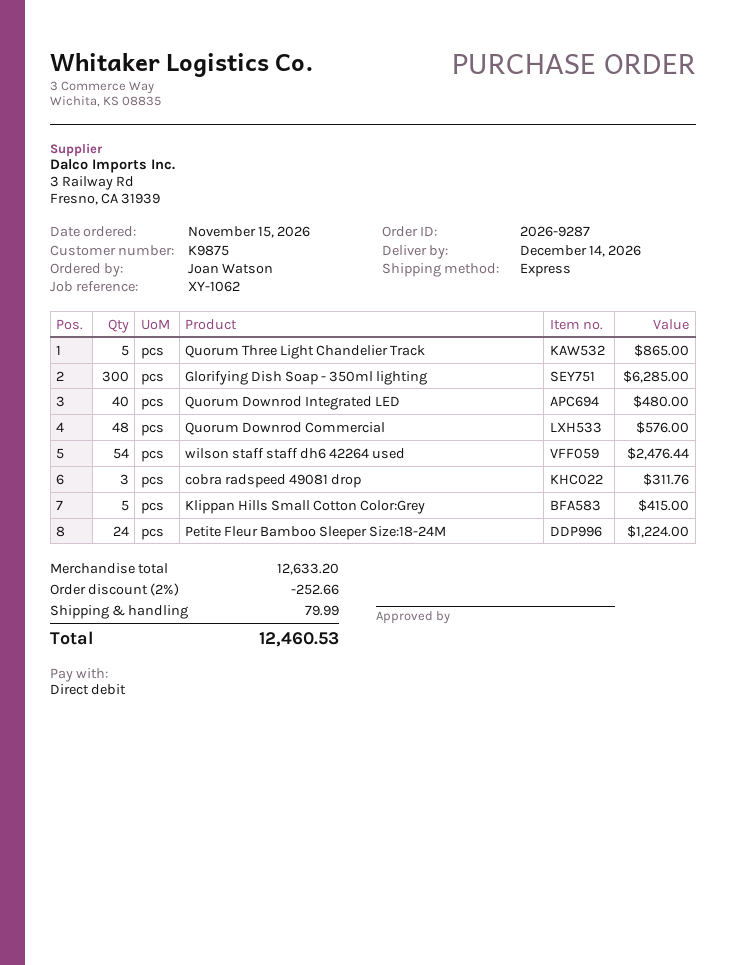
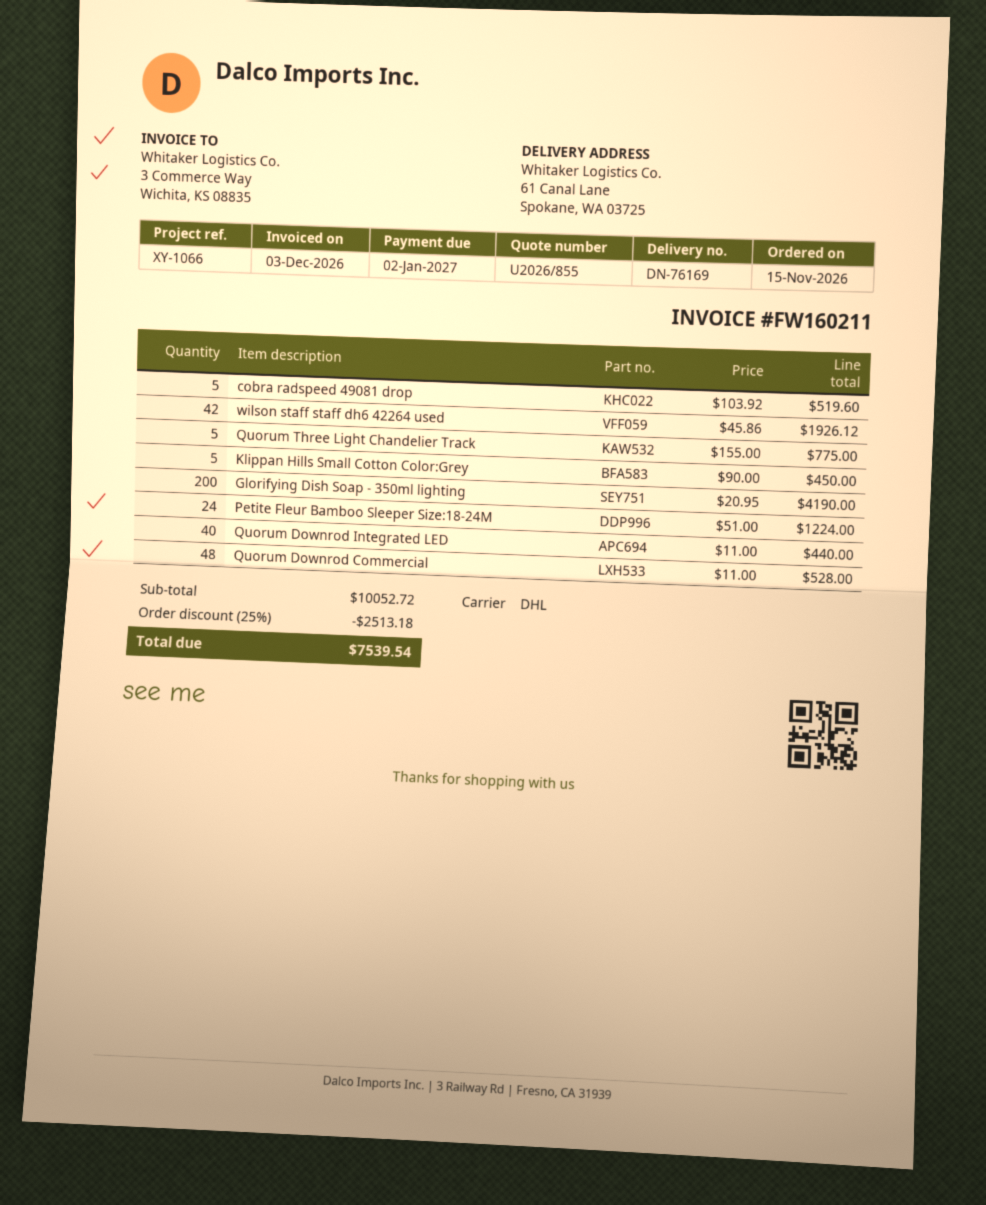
reference: XY-1062 -> XY-1066
shipping method: express -> DHL
Quorum Three Light Chandelier Track: 5 for 865.00 -> 5 for 775.00
Glorifying Dish Soap - 350ml lighting: 300 for 6285.00 -> 200 for 4190.00
Quorum Downrod Integrated LED: 40 for 480.00 -> 40 for 440.00
Quorum Downrod Commercial: 48 for 576.00 -> 48 for 528.00
wilson staff staff dh6 42264 used: 54 for 2476.44 -> 42 for 1926.12
cobra radspeed 49081 drop: 3 for 311.76 -> 5 for 519.60
Klippan Hills Small Cotton Color:Grey: 5 for 415.00 -> 5 for 450.00
subtotal: 12633.20 -> 10052.72
discount: 2% = 252.66 -> 25% = 2513.18
shipping: 79.99 -> none
total: 12460.53 -> 7539.54

